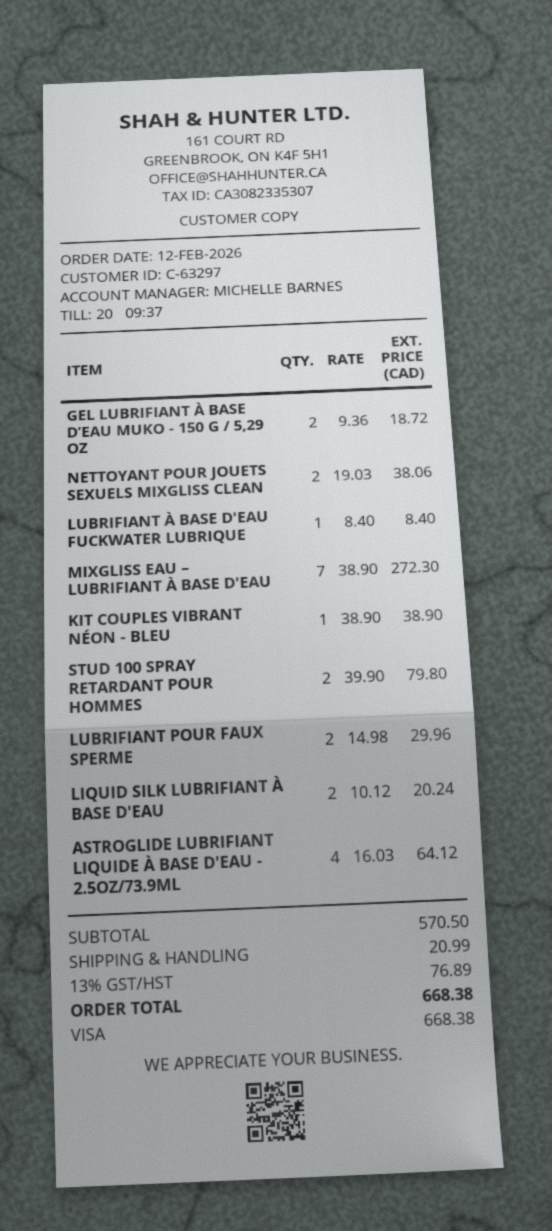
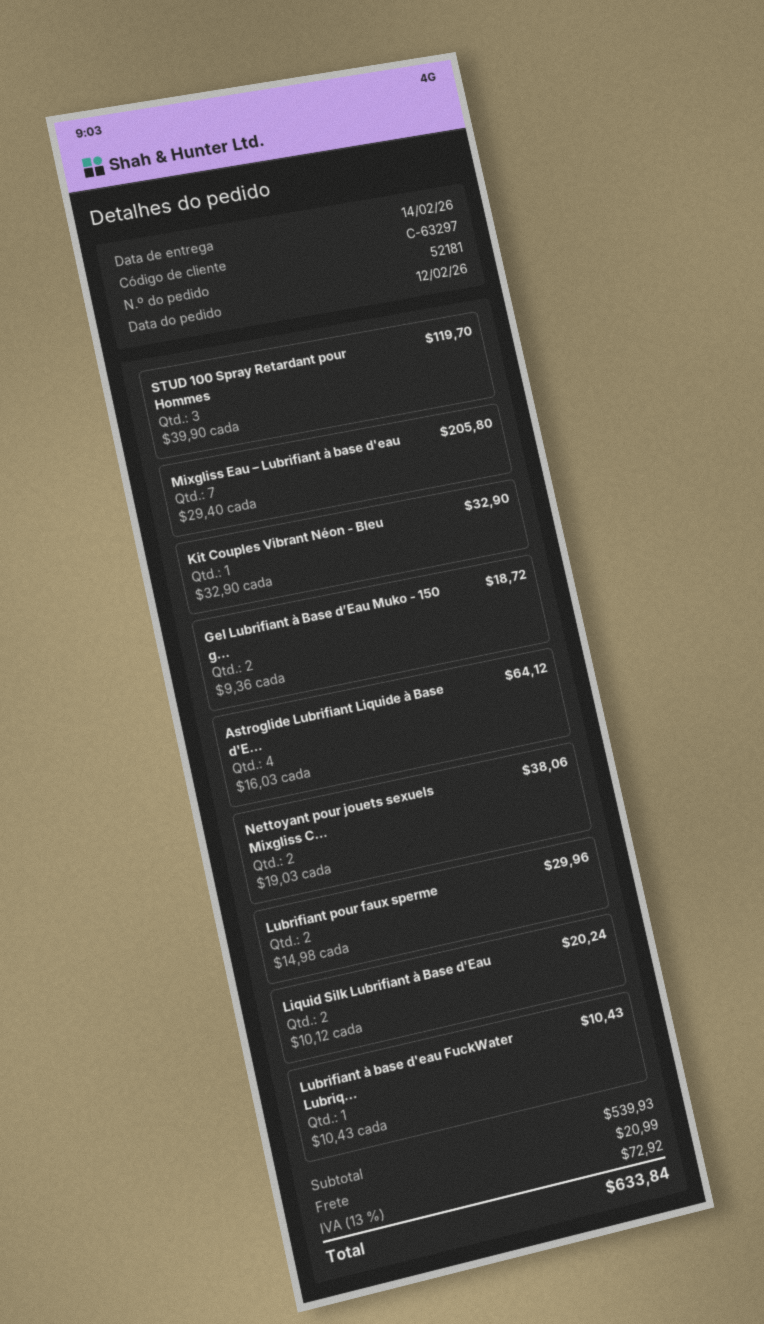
LUBRIFIANT À BASE D'EAU FUCKWATER LUBRIQUE: 1 x 8.40 = 8.40 -> 1 x 10.43 = 10.43
MIXGLISS EAU – LUBRIFIANT À BASE D'EAU: 7 x 38.90 = 272.30 -> 7 x 29.40 = 205.80
KIT COUPLES VIBRANT NÉON - BLEU: 1 x 38.90 = 38.90 -> 1 x 32.90 = 32.90
STUD 100 SPRAY RETARDANT POUR HOMMES: 2 x 39.90 = 79.80 -> 3 x 39.90 = 119.70
subtotal: 570.50 -> 539.93
tax: 13% = 76.89 -> 13% = 72.92
total: 668.38 -> 633.84

